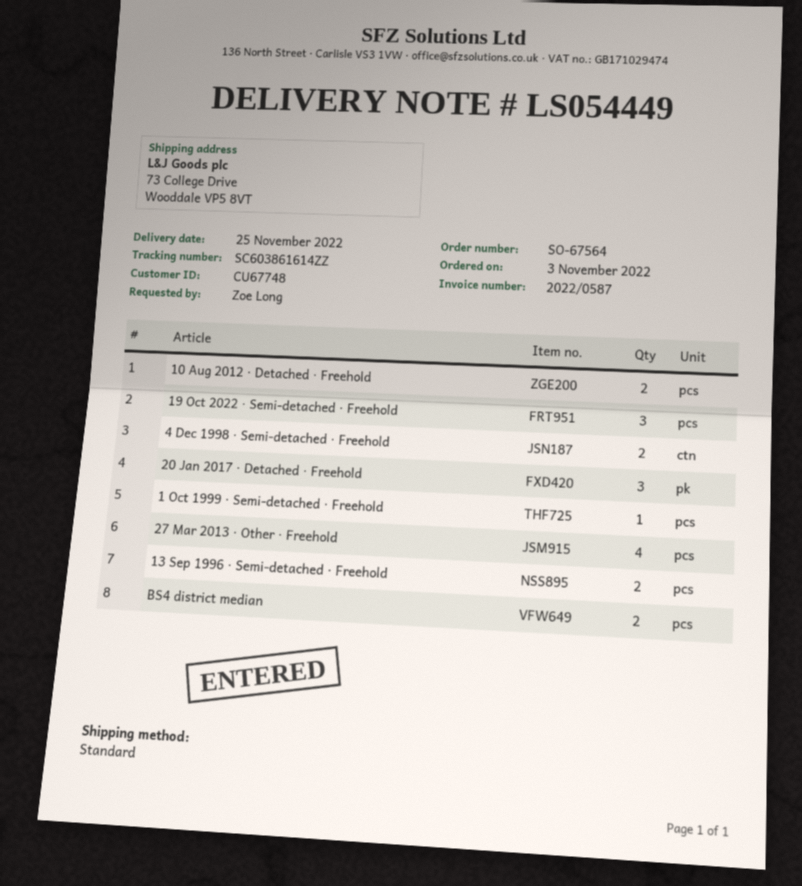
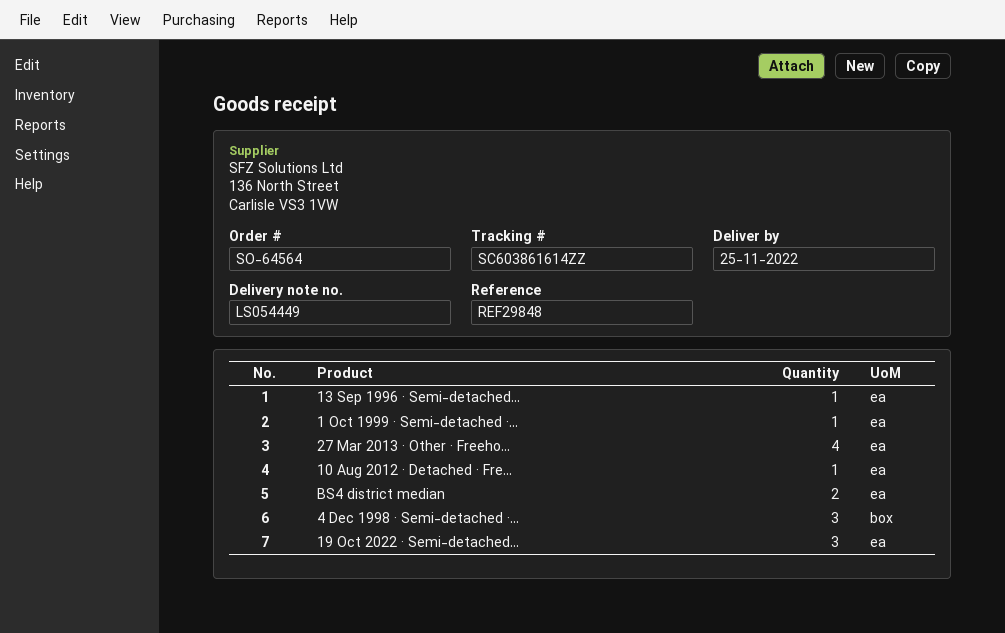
order number: SO-67564 -> SO-64564
10 Aug 2012 · Detached · Freehold: 2 -> 1
4 Dec 1998 · Semi-detached · Freehold: 2 -> 3
20 Jan 2017 · Detached · Freehold: 3 -> none
13 Sep 1996 · Semi-detached · Freehold: 2 -> 1

